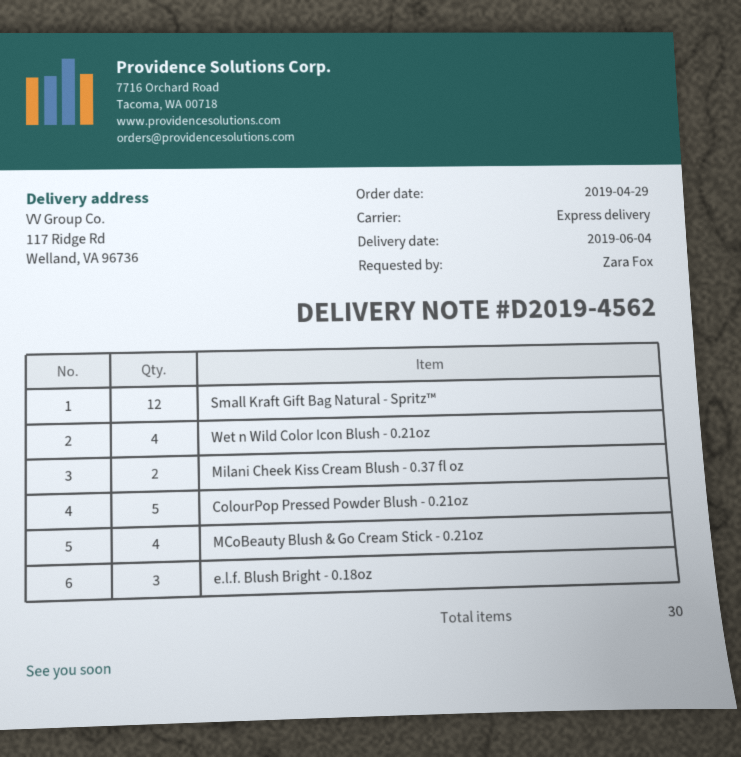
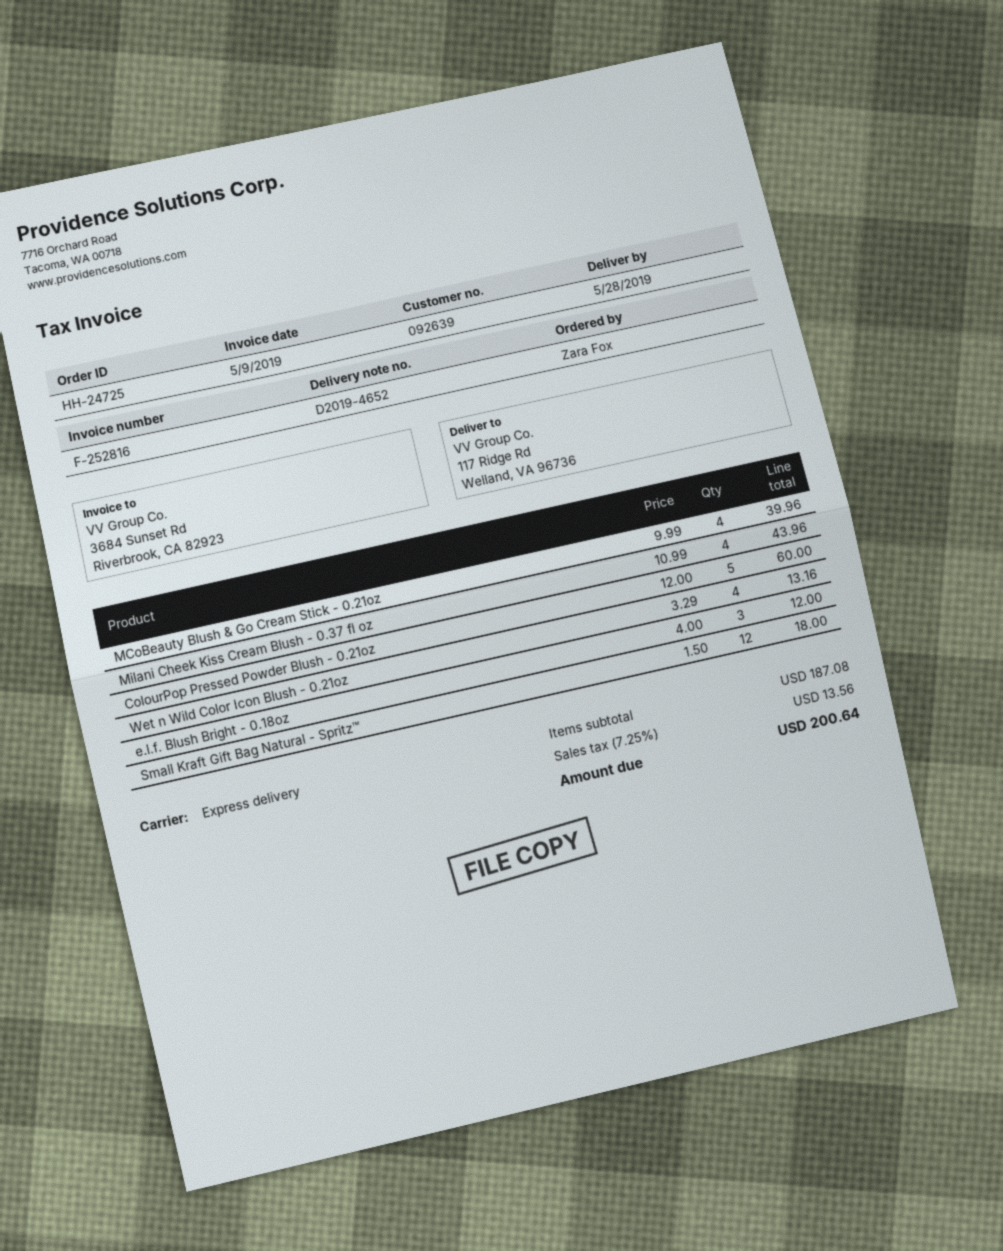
delivery note number: D2019-4562 -> D2019-4652
delivery date: 2019-06-04 -> 2019-05-28
Milani Cheek Kiss Cream Blush - 0.37 fl oz: 2 -> 4

